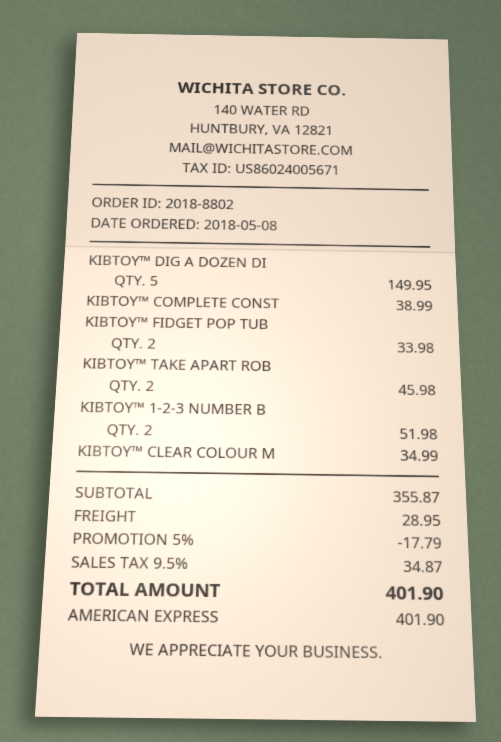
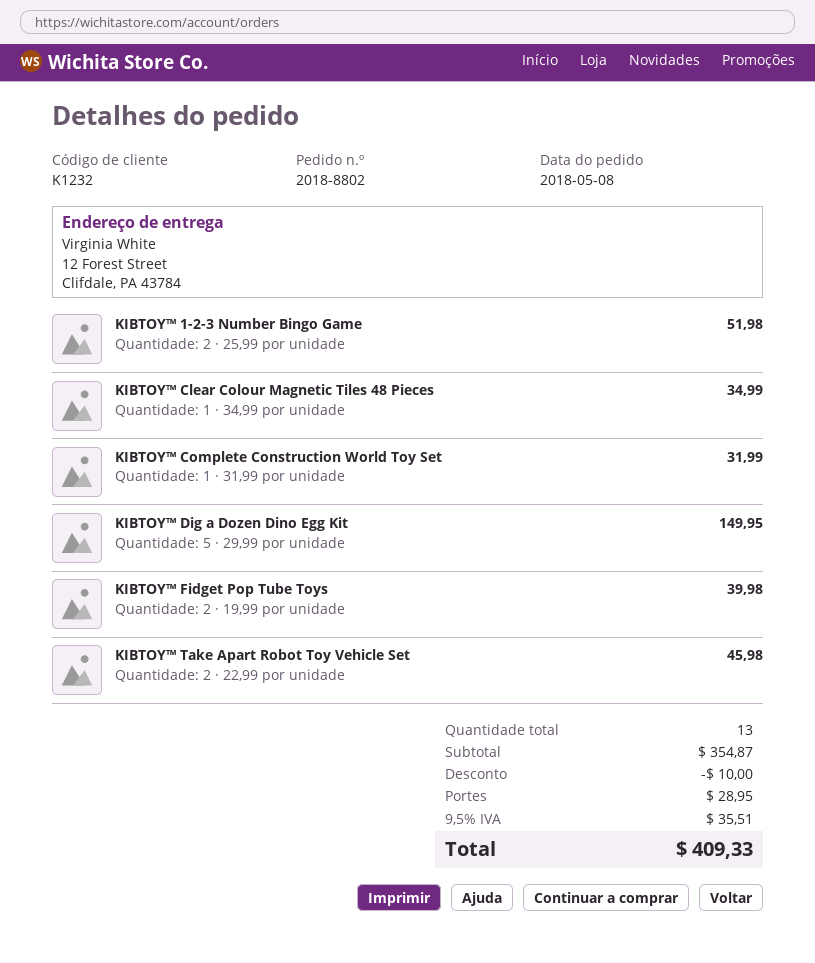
KIBTOY™ COMPLETE CONST: 1 for 38.99 -> 1 for 31.99
KIBTOY™ FIDGET POP TUB: 2 for 33.98 -> 2 for 39.98
subtotal: 355.87 -> 354.87
discount: 17.79 -> 10.00
tax: 9.5% = 34.87 -> 9.5% = 35.51
total: 401.90 -> 409.33

